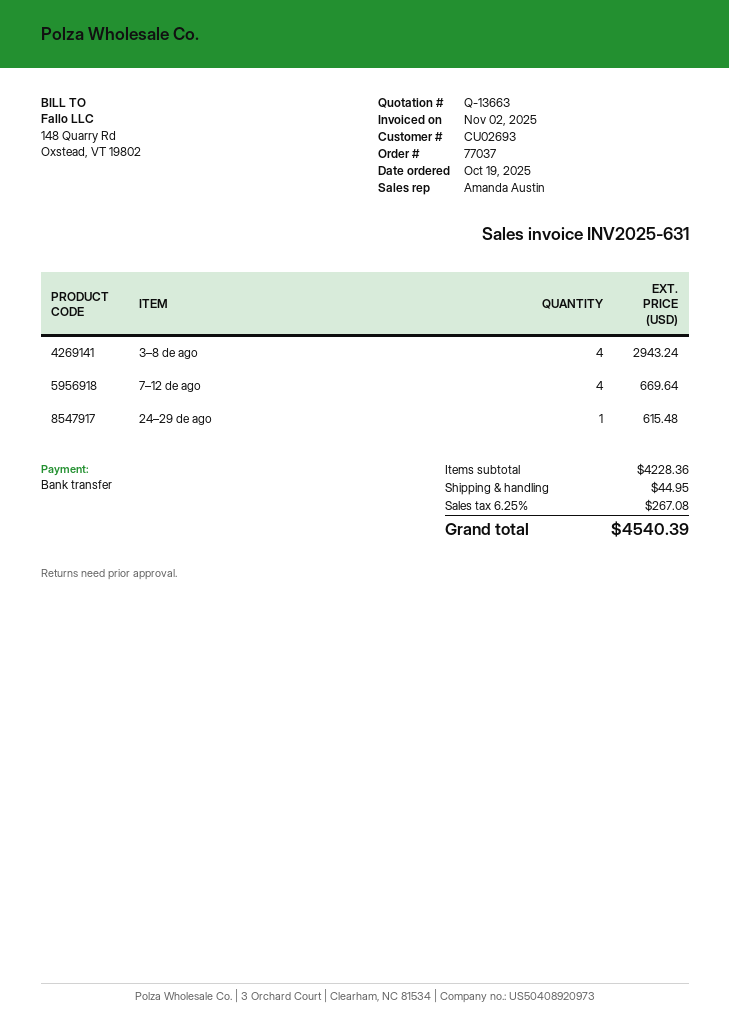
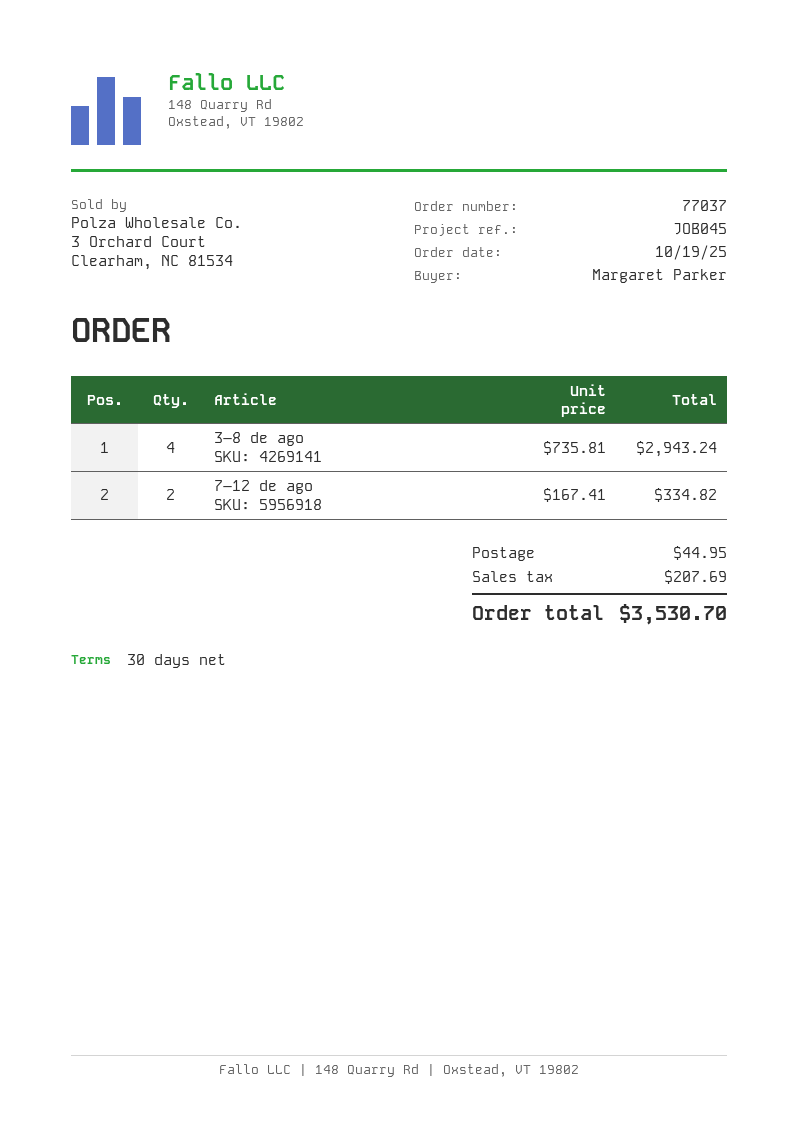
7–12 de ago: 4 for 669.64 -> 2 for 334.82
24–29 de ago: 1 for 615.48 -> none
tax: 267.08 -> 207.69
total: 4540.39 -> 3530.70

